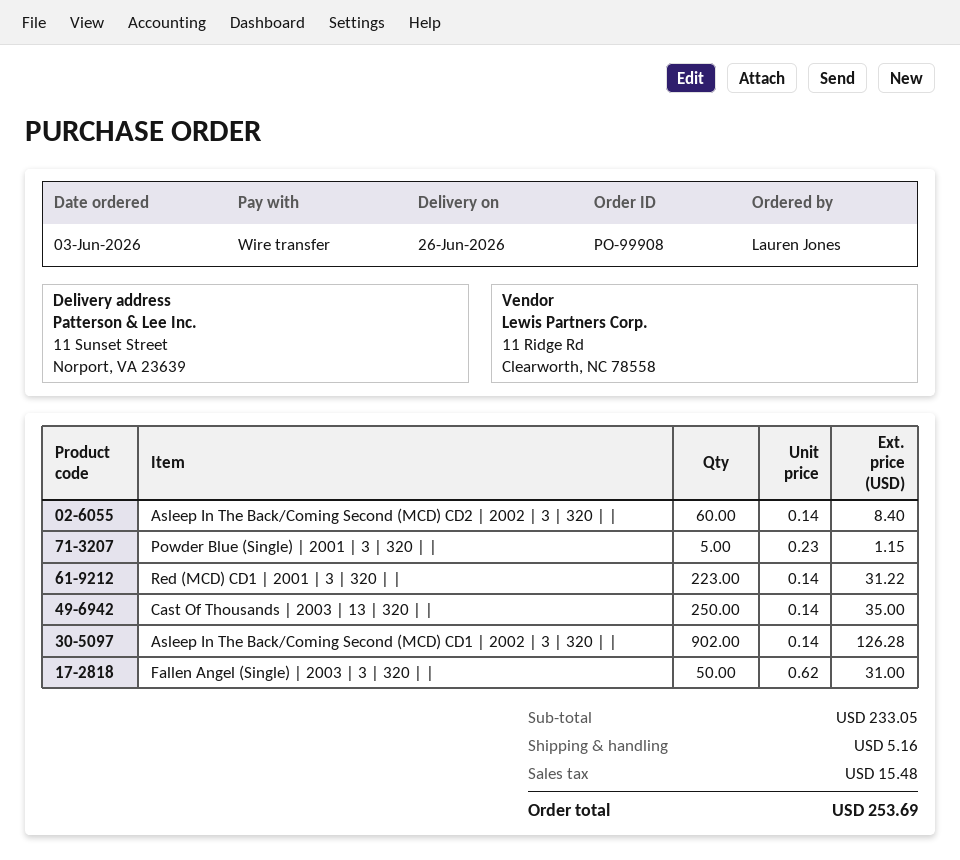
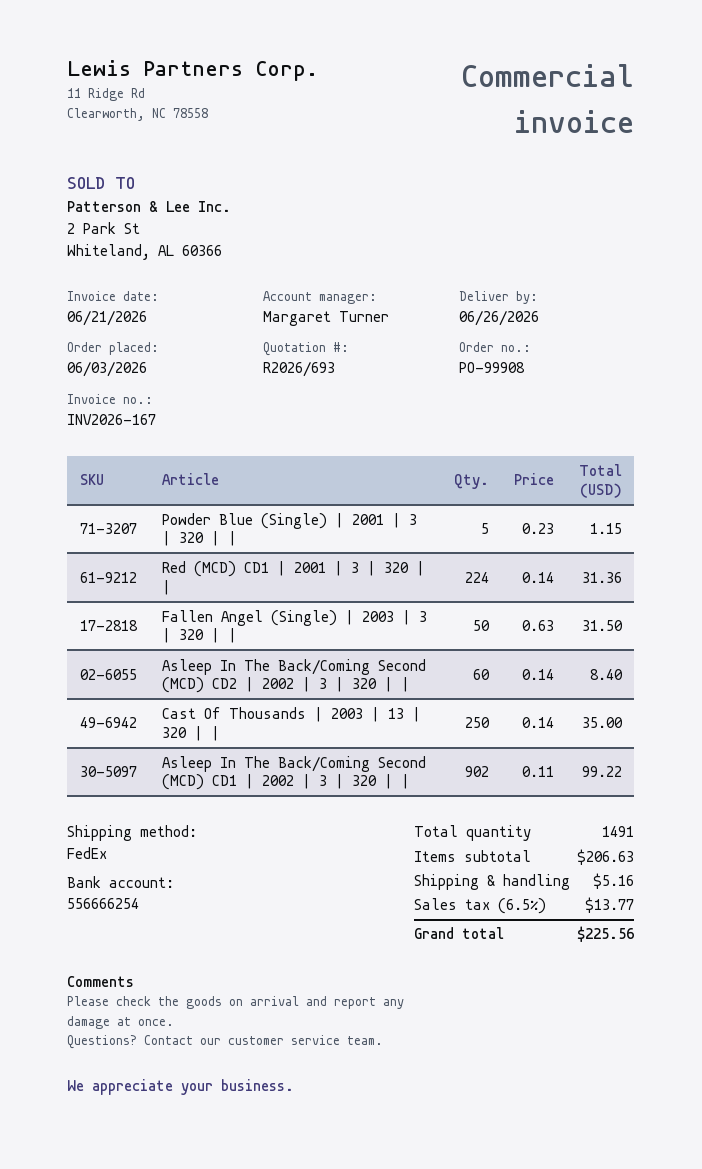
Red (MCD) CD1 | 2001 | 3 | 320 | |: 223 x 0.14 = 31.22 -> 224 x 0.14 = 31.36
Asleep In The Back/Coming Second (MCD) CD1 | 2002 | 3 | 320 | |: 902 x 0.14 = 126.28 -> 902 x 0.11 = 99.22
Fallen Angel (Single) | 2003 | 3 | 320 | |: 50 x 0.62 = 31.00 -> 50 x 0.63 = 31.50
subtotal: 233.05 -> 206.63
tax: 15.48 -> 13.77
total: 253.69 -> 225.56

